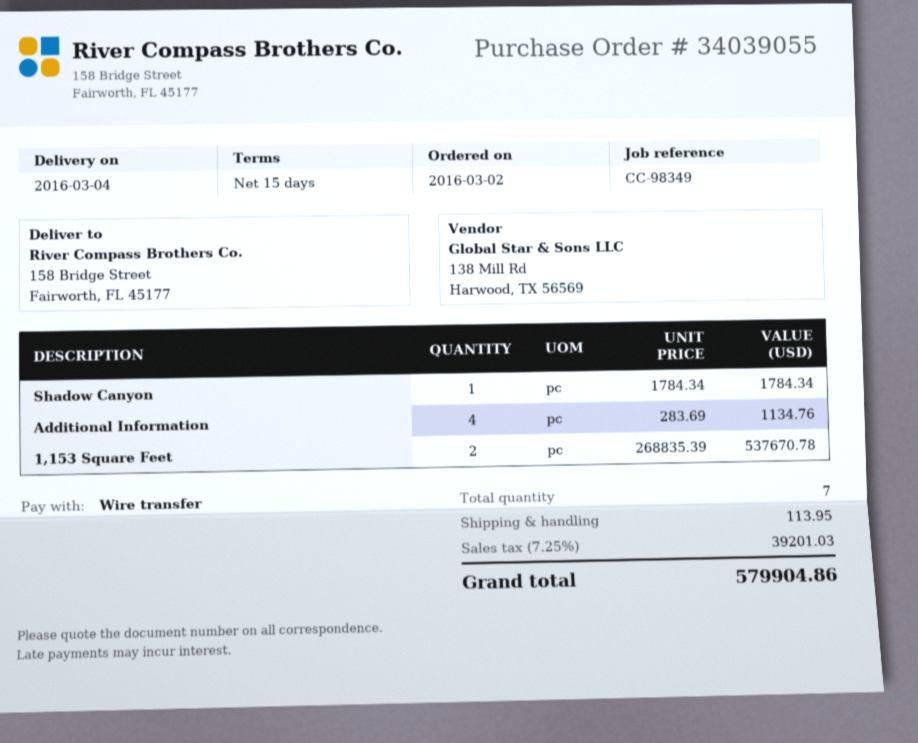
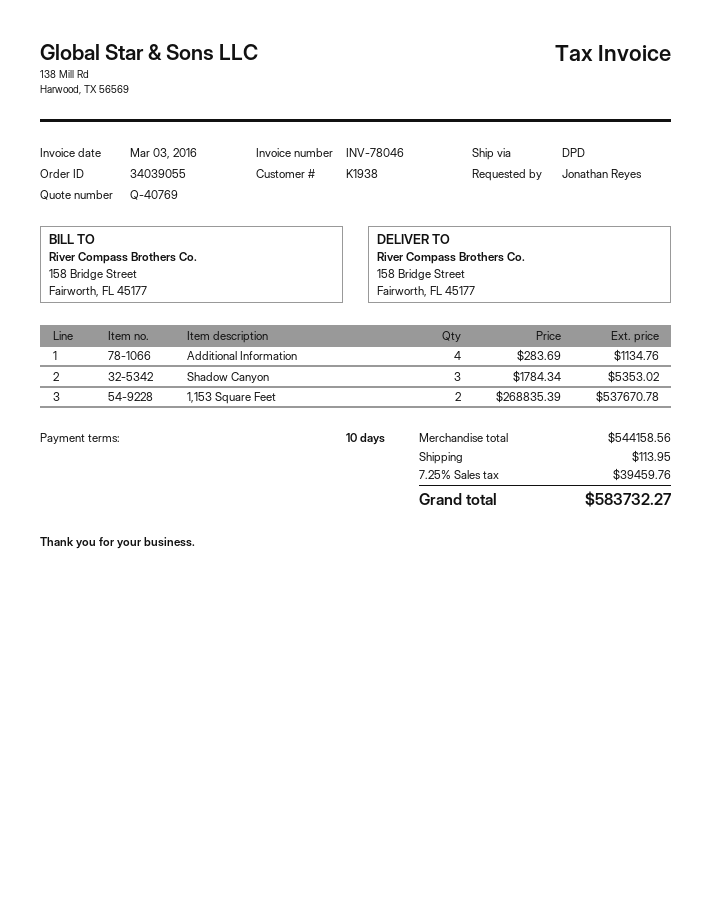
payment terms: 15 days -> 10 days
Shadow Canyon: 1 x 1784.34 = 1784.34 -> 3 x 1784.34 = 5353.02
tax: 7.25% = 39201.03 -> 7.25% = 39459.76
total: 579904.86 -> 583732.27

